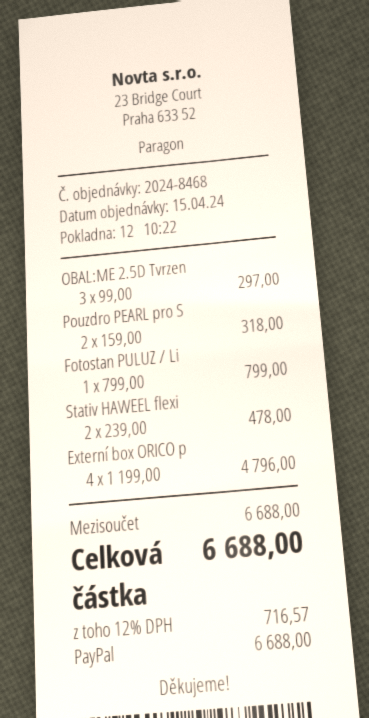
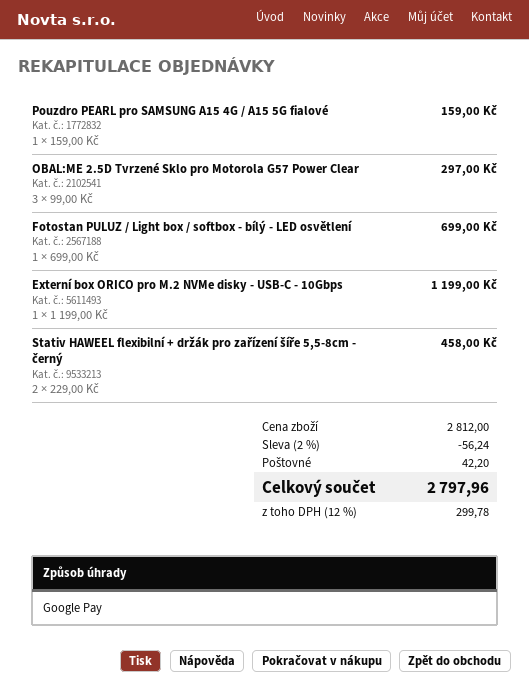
payment method: PayPal -> Google Pay
Pouzdro PEARL pro S: 2 x 159.00 = 318.00 -> 1 x 159.00 = 159.00
Fotostan PULUZ / Li: 1 x 799.00 = 799.00 -> 1 x 699.00 = 699.00
Stativ HAWEEL flexi: 2 x 239.00 = 478.00 -> 2 x 229.00 = 458.00
Externí box ORICO p: 4 x 1199.00 = 4796.00 -> 1 x 1199.00 = 1199.00
subtotal: 6688.00 -> 2812.00
discount: none -> 2% = 56.24
shipping: none -> 42.20
tax: 12% = 716.57 -> 12% = 299.78
total: 6688.00 -> 2797.96

